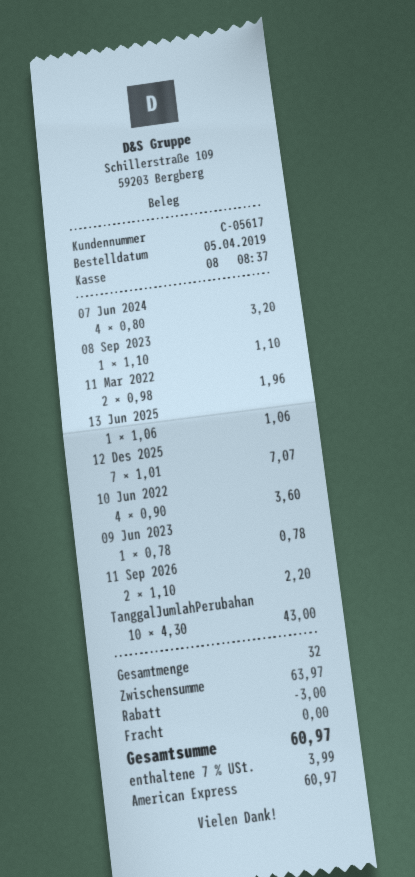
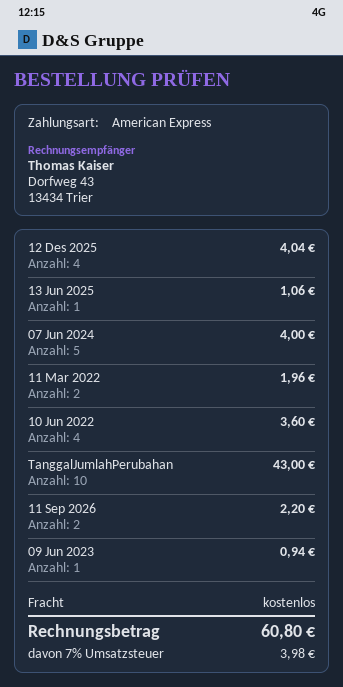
07 Jun 2024: 4 for 3.20 -> 5 for 4.00
08 Sep 2023: 1 for 1.10 -> none
12 Des 2025: 7 for 7.07 -> 4 for 4.04
09 Jun 2023: 1 for 0.78 -> 1 for 0.94
discount: 3.00 -> none
tax: 7% = 3.99 -> 7% = 3.98
total: 60.97 -> 60.80

